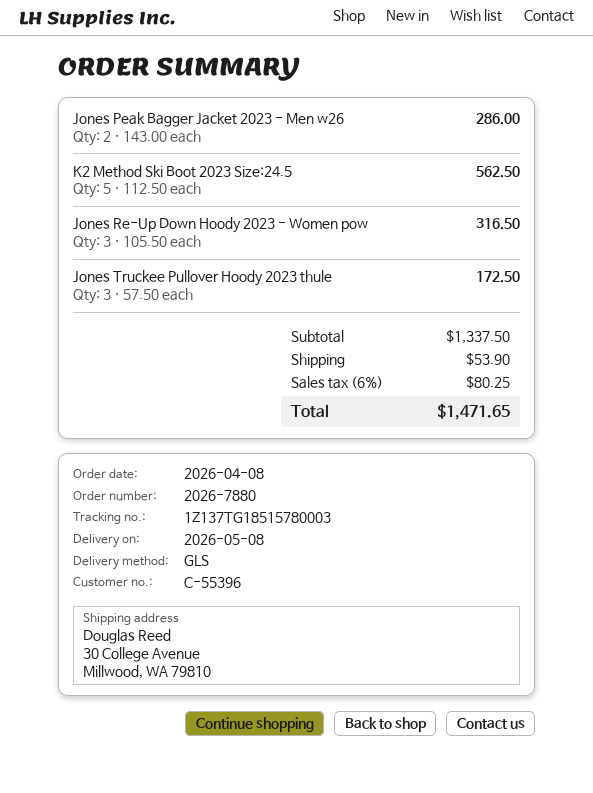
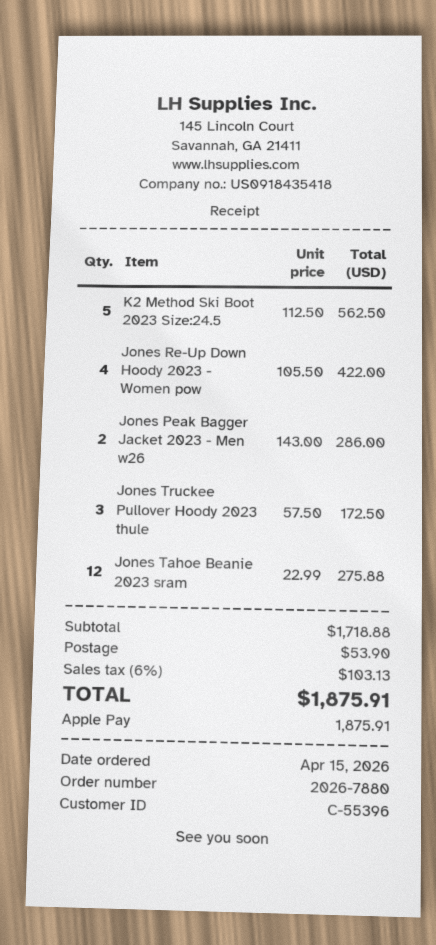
order date: 2026-04-08 -> 2026-04-15
Jones Re-Up Down Hoody 2023 - Women pow: 3 x 105.50 = 316.50 -> 4 x 105.50 = 422.00
Jones Tahoe Beanie 2023 sram: none -> 12 x 22.99 = 275.88
subtotal: 1337.50 -> 1718.88
tax: 6% = 80.25 -> 6% = 103.13
total: 1471.65 -> 1875.91

